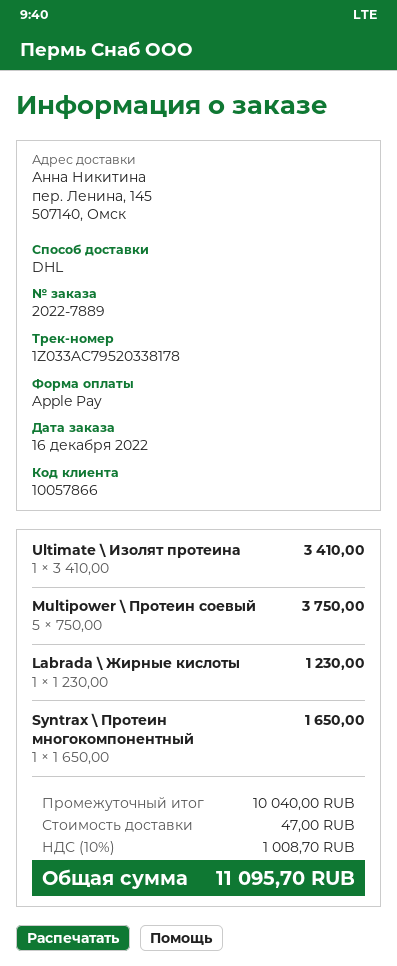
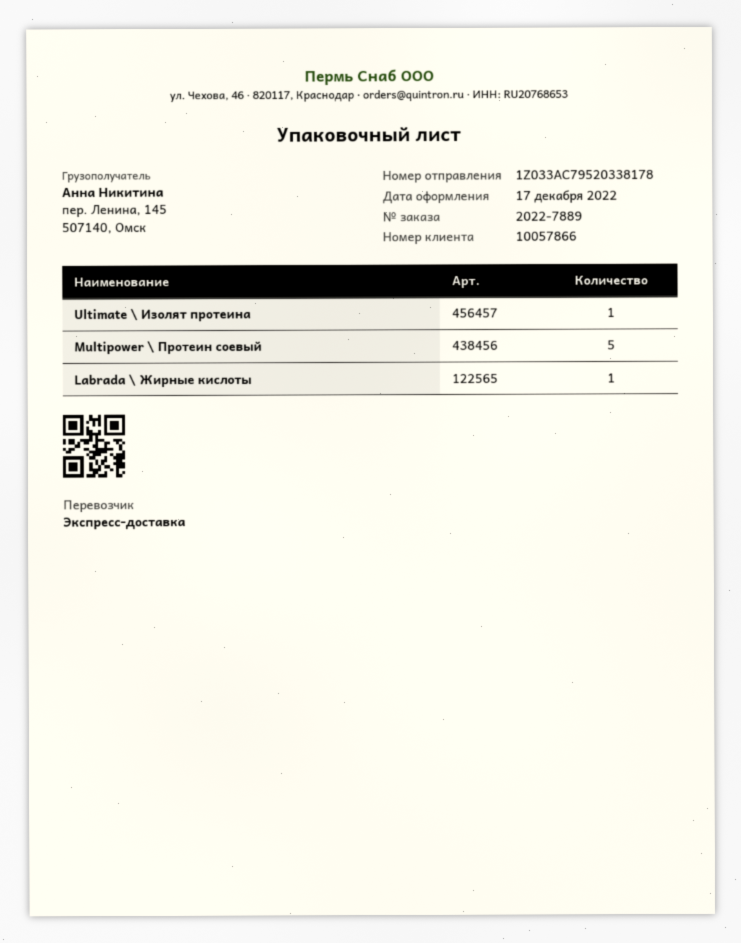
order date: 2022-12-16 -> 2022-12-17
shipping method: DHL -> express
Syntrax \ Протеин многокомпонентный: 1 -> none

